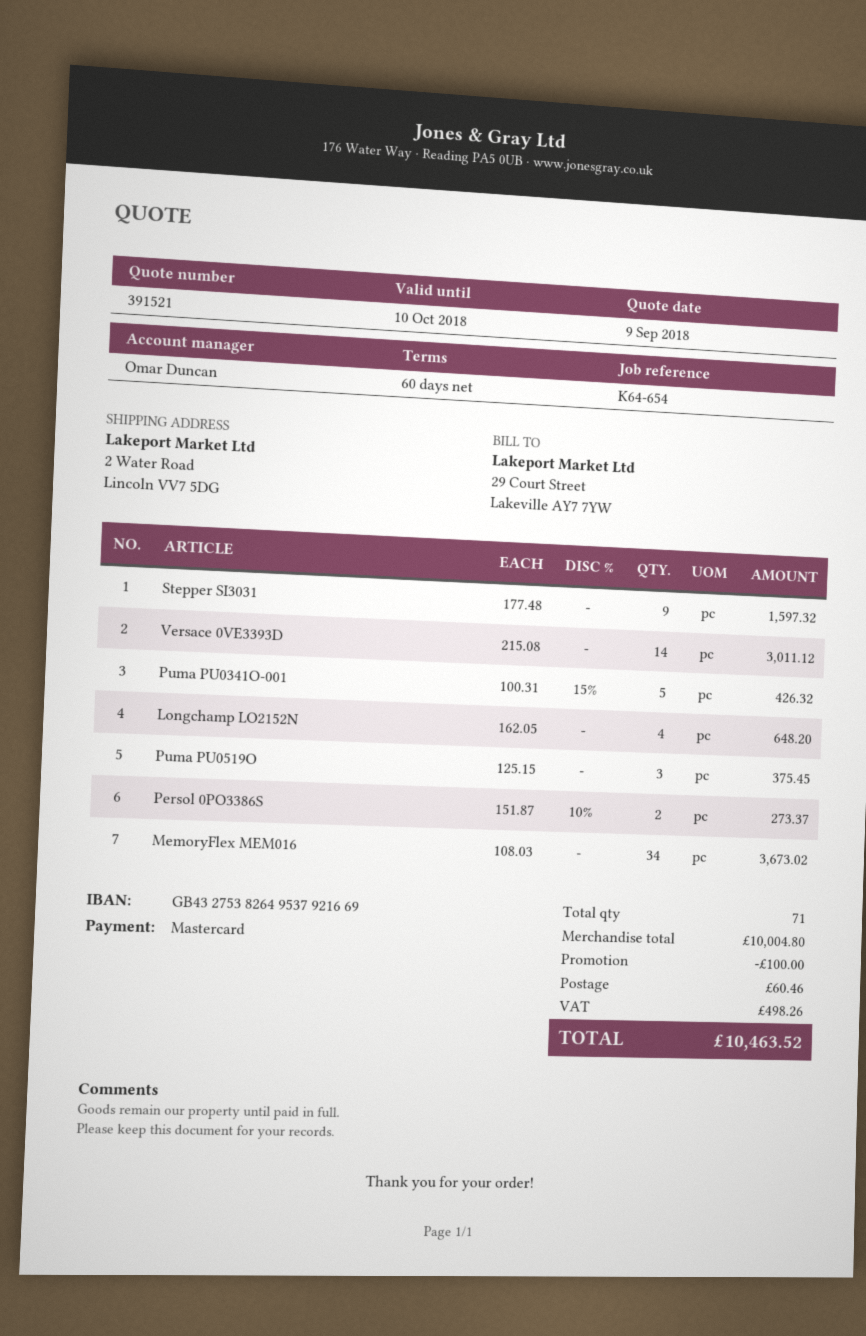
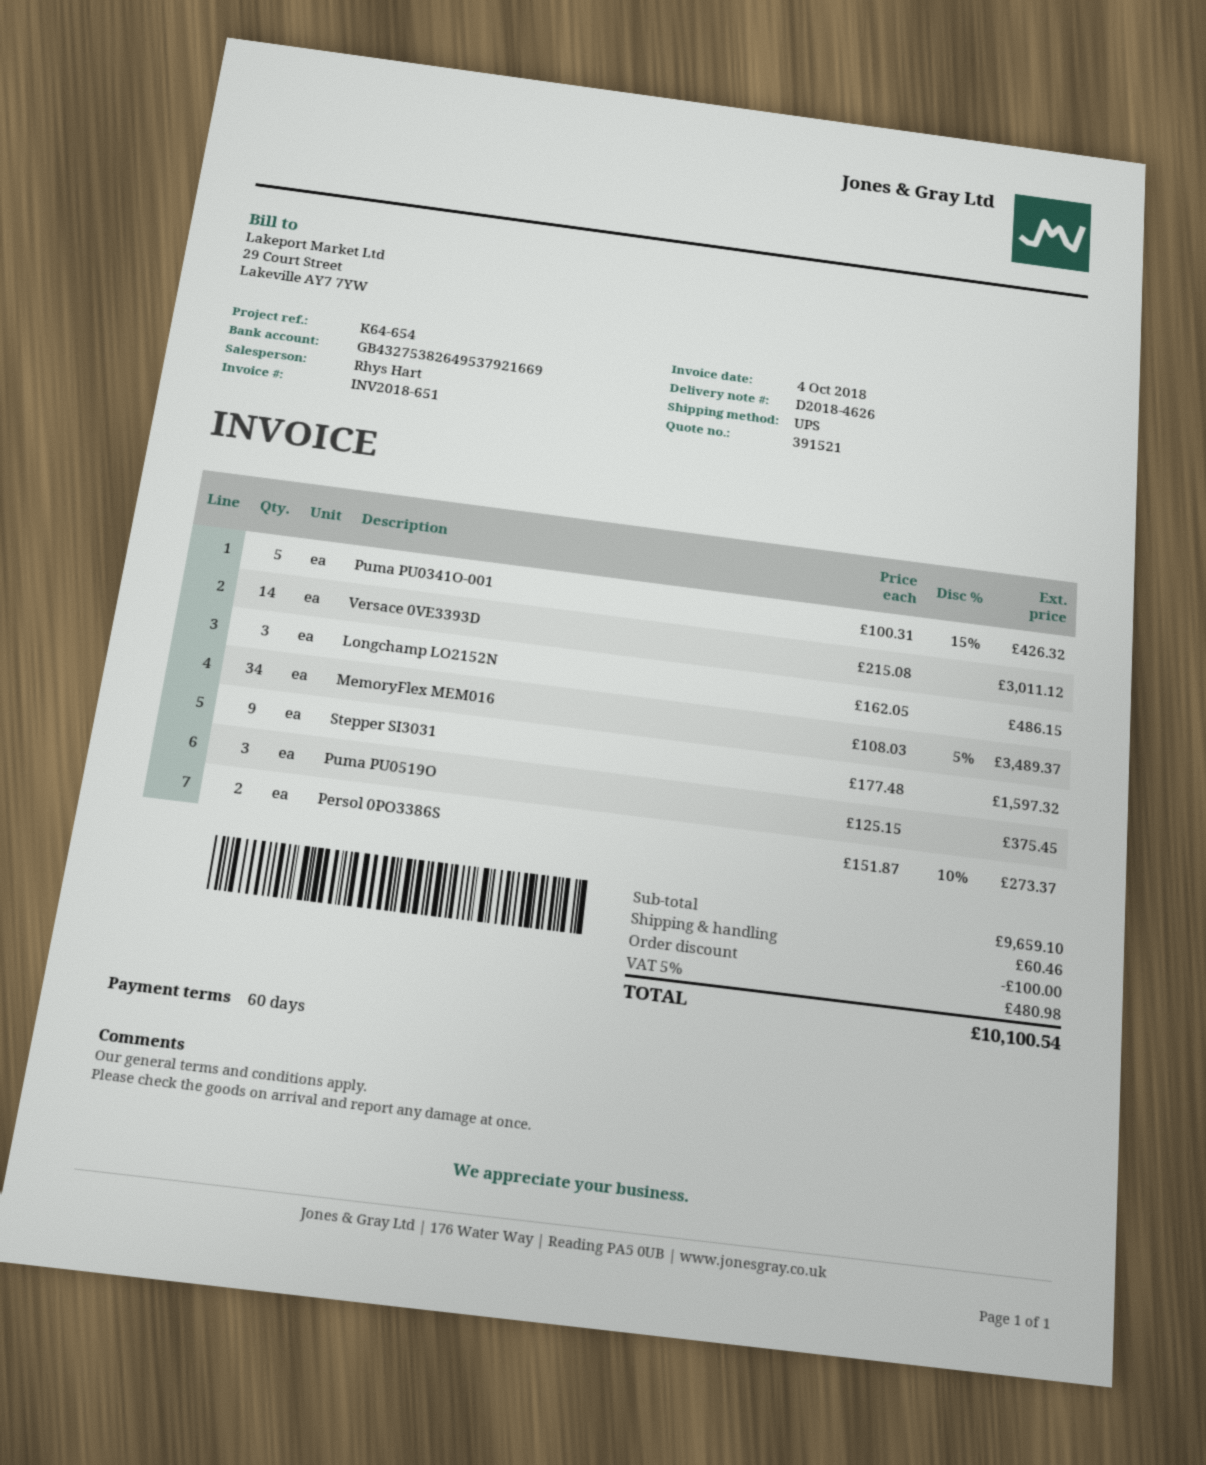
sales rep: Omar Duncan -> Rhys Hart
Longchamp LO2152N: 4 x 162.05 = 648.20 -> 3 x 162.05 = 486.15
MemoryFlex MEM016: 34 x 108.03 = 3673.02 -> 34 x 108.03 - 5% = 3489.37
subtotal: 10004.80 -> 9659.10
tax: 498.26 -> 480.98
total: 10463.52 -> 10100.54

